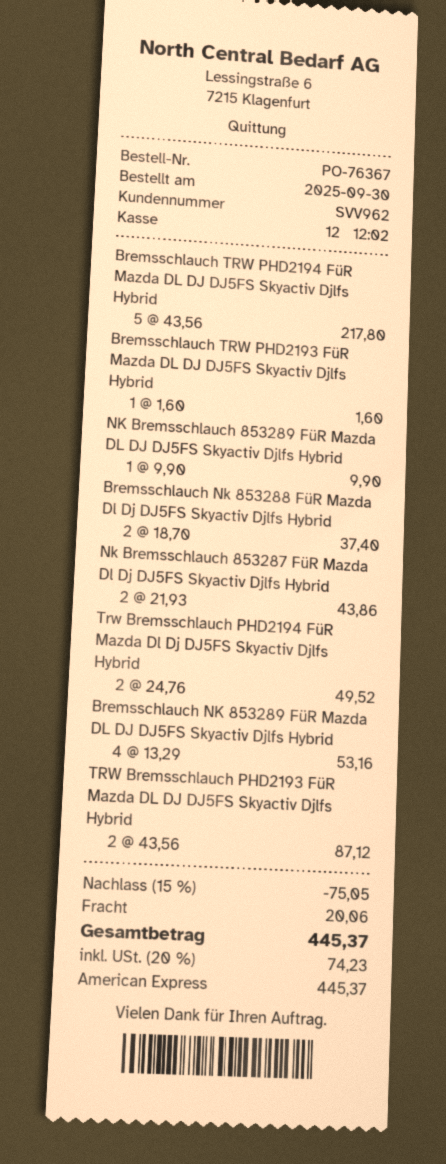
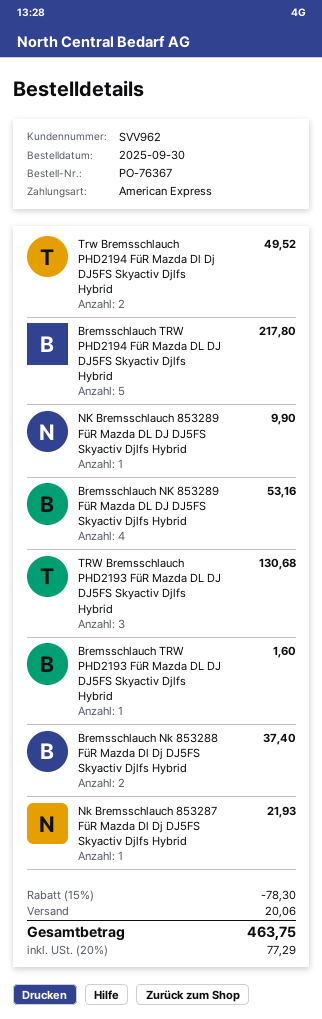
Nk Bremsschlauch 853287 FüR Mazda Dl Dj DJ5FS Skyactiv Djlfs Hybrid: 2 for 43.86 -> 1 for 21.93
TRW Bremsschlauch PHD2193 FüR Mazda DL DJ DJ5FS Skyactiv Djlfs Hybrid: 2 for 87.12 -> 3 for 130.68
discount: 15% = 75.05 -> 15% = 78.30
tax: 20% = 74.23 -> 20% = 77.29
total: 445.37 -> 463.75

